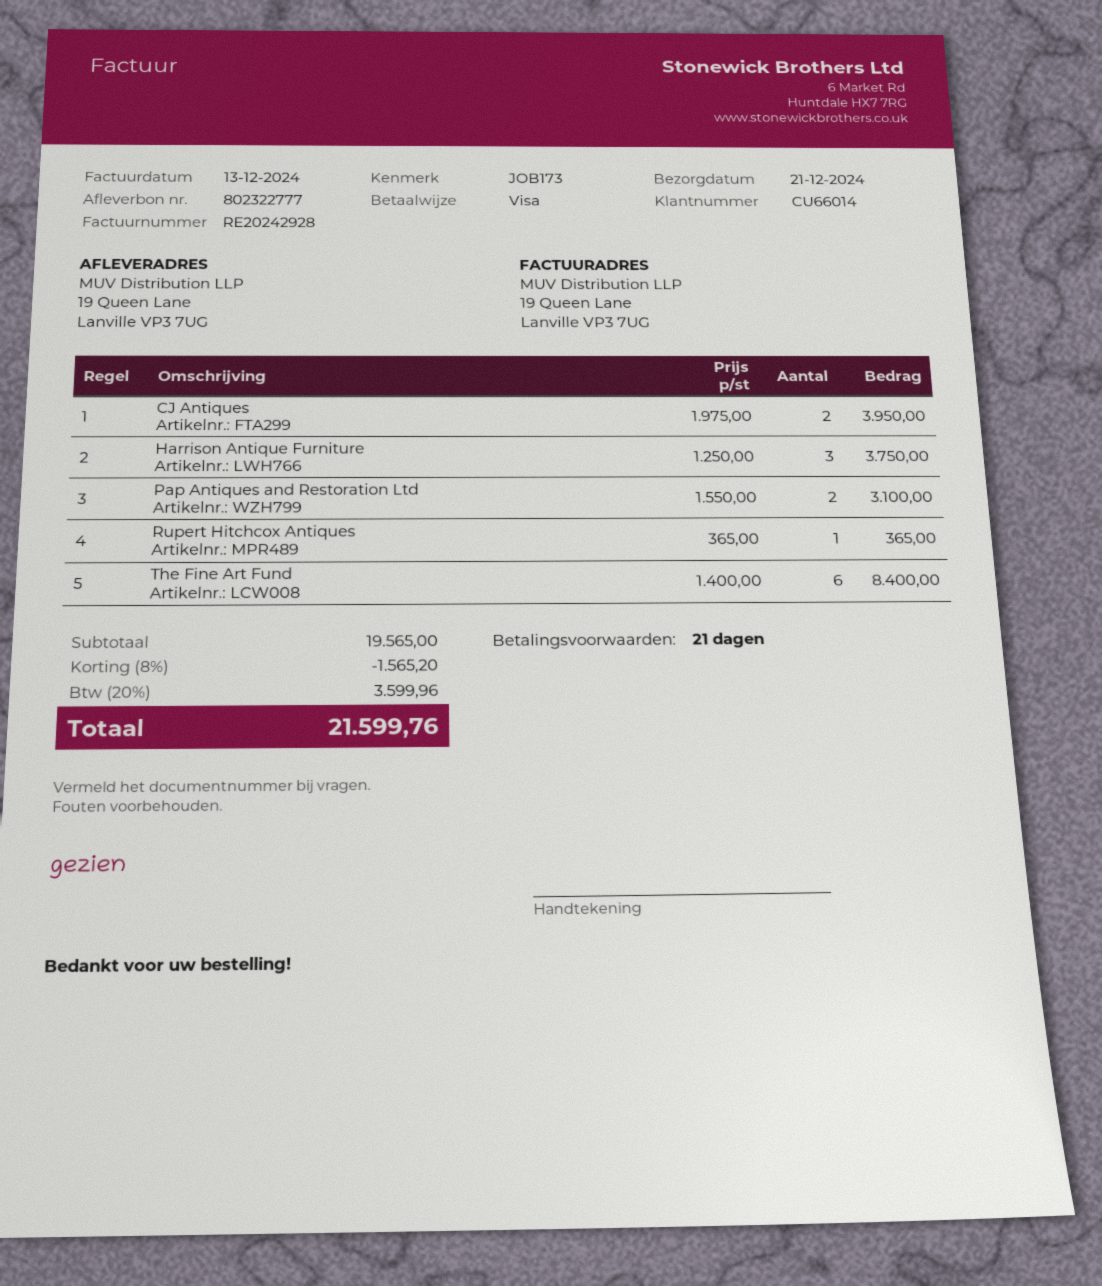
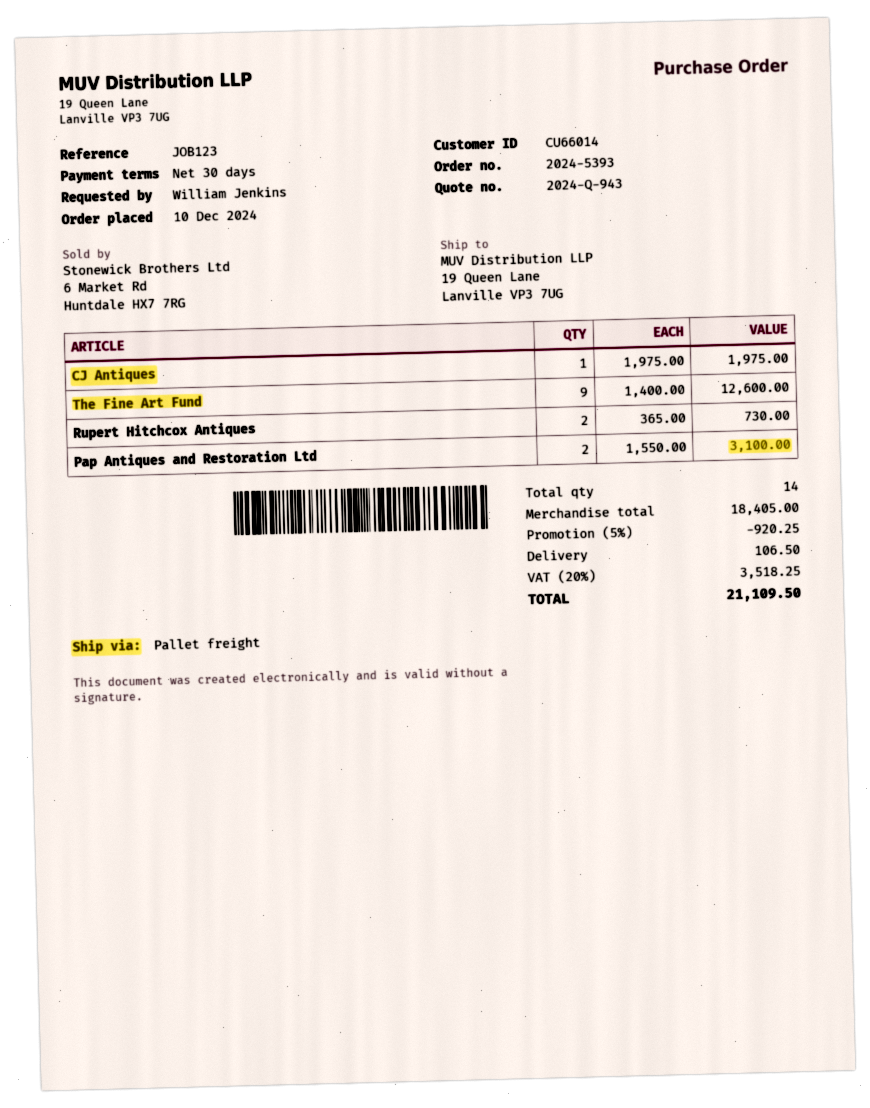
payment terms: 21 days -> 30 days
reference: JOB173 -> JOB123
CJ Antiques: 2 x 1975.00 = 3950.00 -> 1 x 1975.00 = 1975.00
Harrison Antique Furniture: 3 x 1250.00 = 3750.00 -> none
Rupert Hitchcox Antiques: 1 x 365.00 = 365.00 -> 2 x 365.00 = 730.00
The Fine Art Fund: 6 x 1400.00 = 8400.00 -> 9 x 1400.00 = 12600.00
subtotal: 19565.00 -> 18405.00
discount: 8% = 1565.20 -> 5% = 920.25
shipping: none -> 106.50
tax: 20% = 3599.96 -> 20% = 3518.25
total: 21599.76 -> 21109.50

